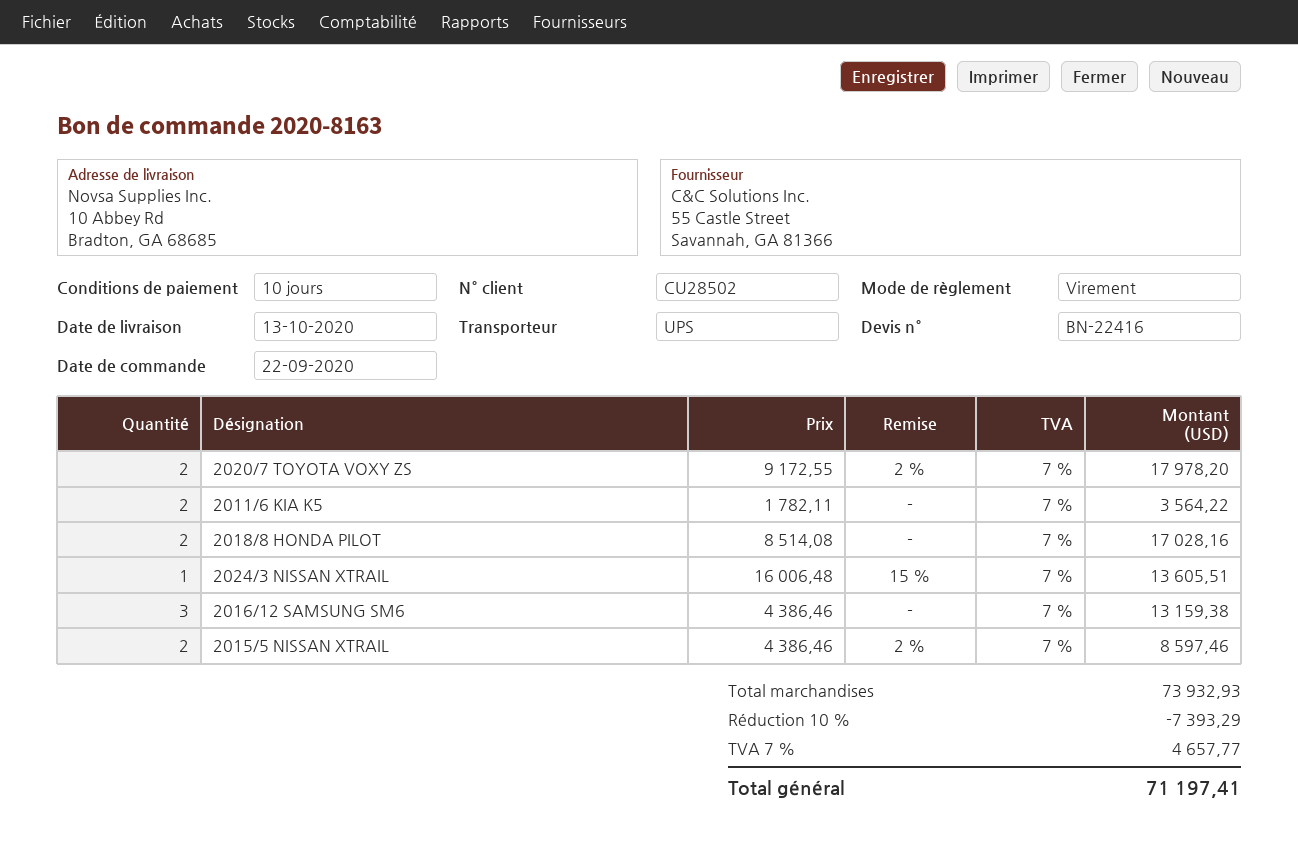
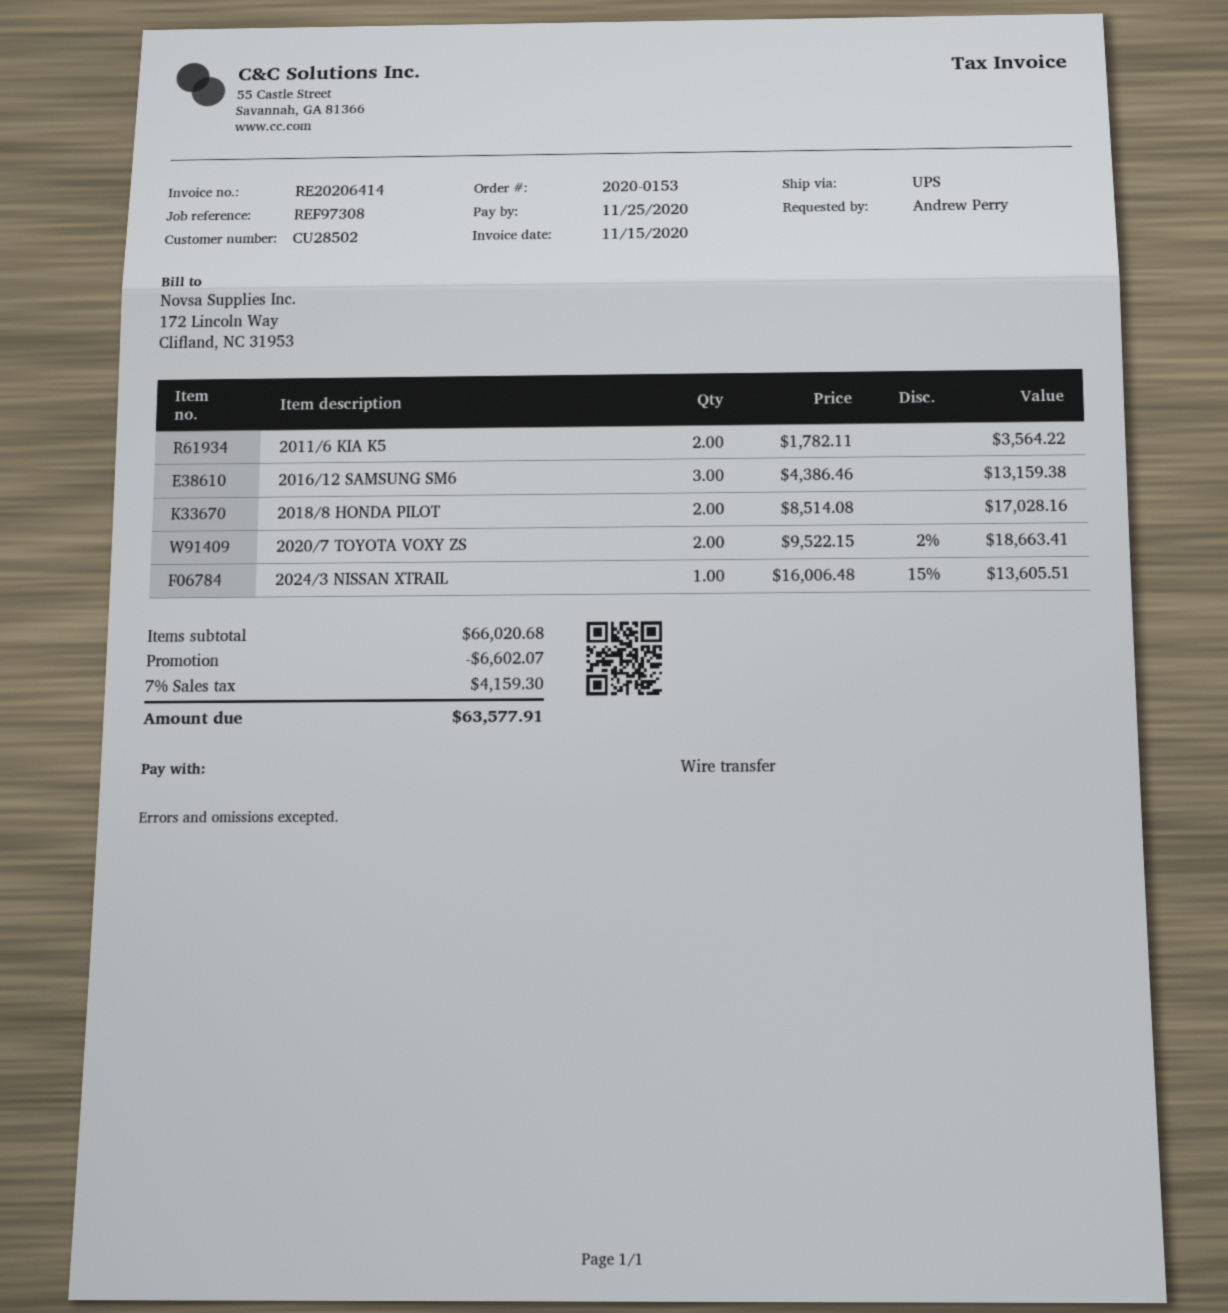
order number: 2020-8163 -> 2020-0153
2020/7 TOYOTA VOXY ZS: 2 x 9172.55 - 2% = 17978.20 -> 2 x 9522.15 - 2% = 18663.41
2015/5 NISSAN XTRAIL: 2 x 4386.46 - 2% = 8597.46 -> none
subtotal: 73932.93 -> 66020.68
discount: 7393.29 -> 6602.07
tax: 7% = 4657.77 -> 7% = 4159.30
total: 71197.41 -> 63577.91

